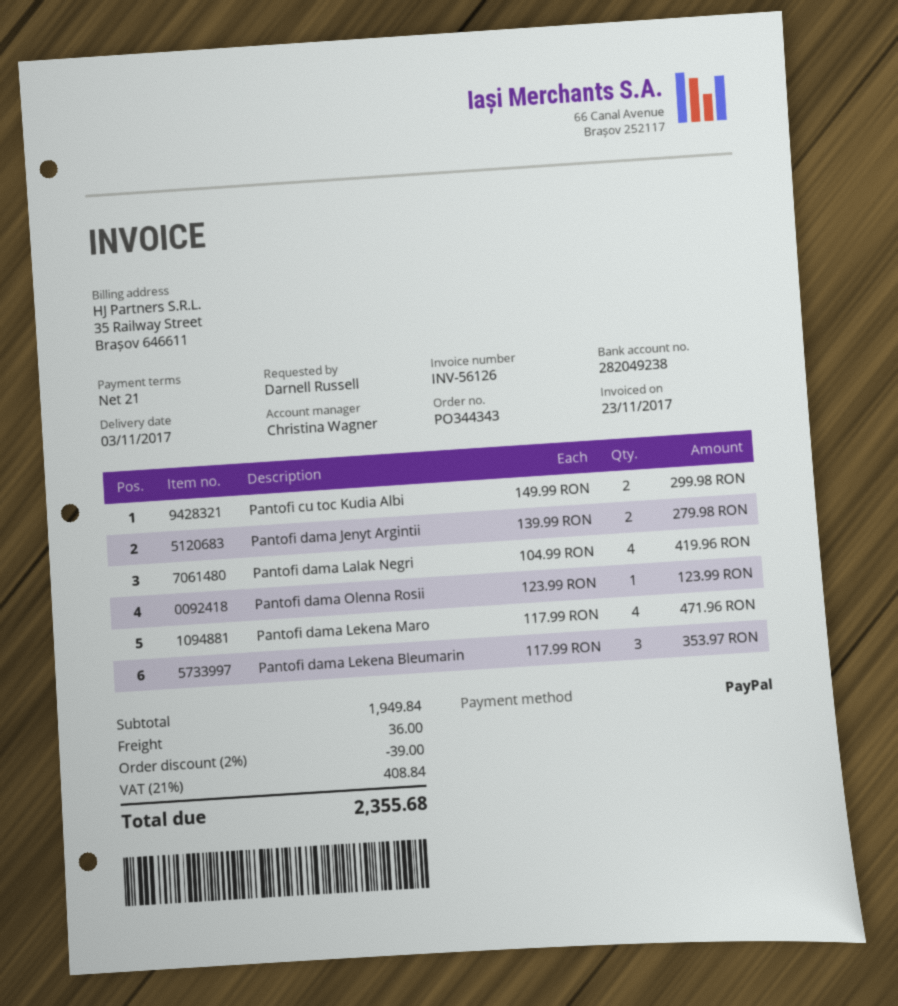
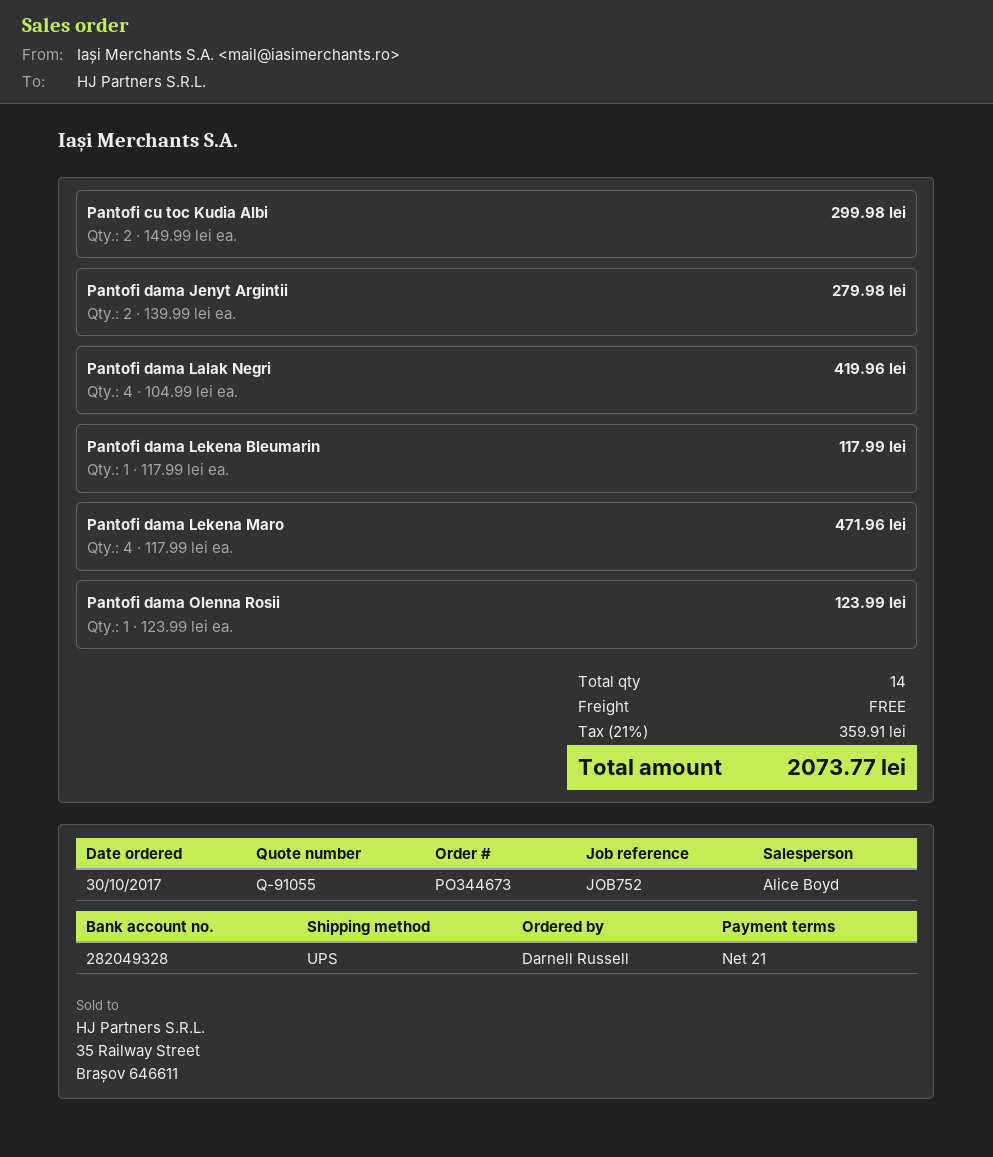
order number: PO344343 -> PO344673
sales rep: Christina Wagner -> Alice Boyd
bank account: 282049238 -> 282049328
Pantofi dama Lekena Bleumarin: 3 x 117.99 = 353.97 -> 1 x 117.99 = 117.99
discount: 2% = 39.00 -> none
shipping: 36.00 -> 0.00
tax: 21% = 408.84 -> 21% = 359.91
total: 2355.68 -> 2073.77

